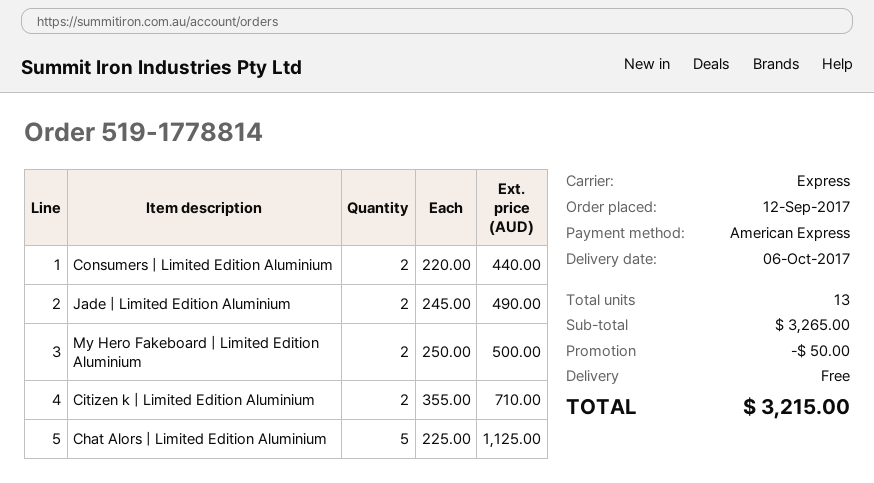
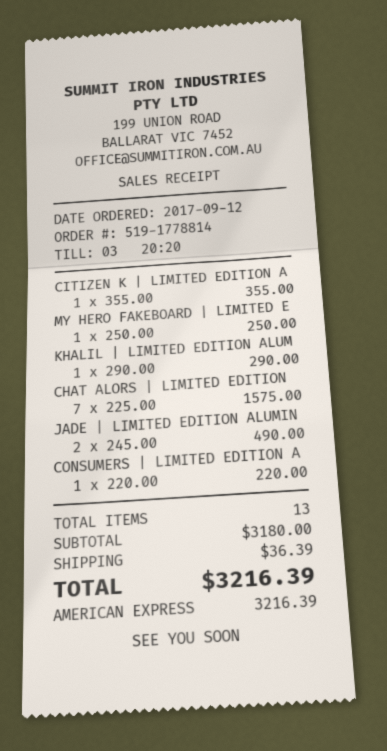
Consumers | Limited Edition Aluminium: 2 x 220.00 = 440.00 -> 1 x 220.00 = 220.00
My Hero Fakeboard | Limited Edition Aluminium: 2 x 250.00 = 500.00 -> 1 x 250.00 = 250.00
Citizen k | Limited Edition Aluminium: 2 x 355.00 = 710.00 -> 1 x 355.00 = 355.00
Chat Alors | Limited Edition Aluminium: 5 x 225.00 = 1125.00 -> 7 x 225.00 = 1575.00
KHALIL | LIMITED EDITION ALUM: none -> 1 x 290.00 = 290.00
subtotal: 3265.00 -> 3180.00
discount: 50.00 -> none
shipping: 0.00 -> 36.39
total: 3215.00 -> 3216.39

